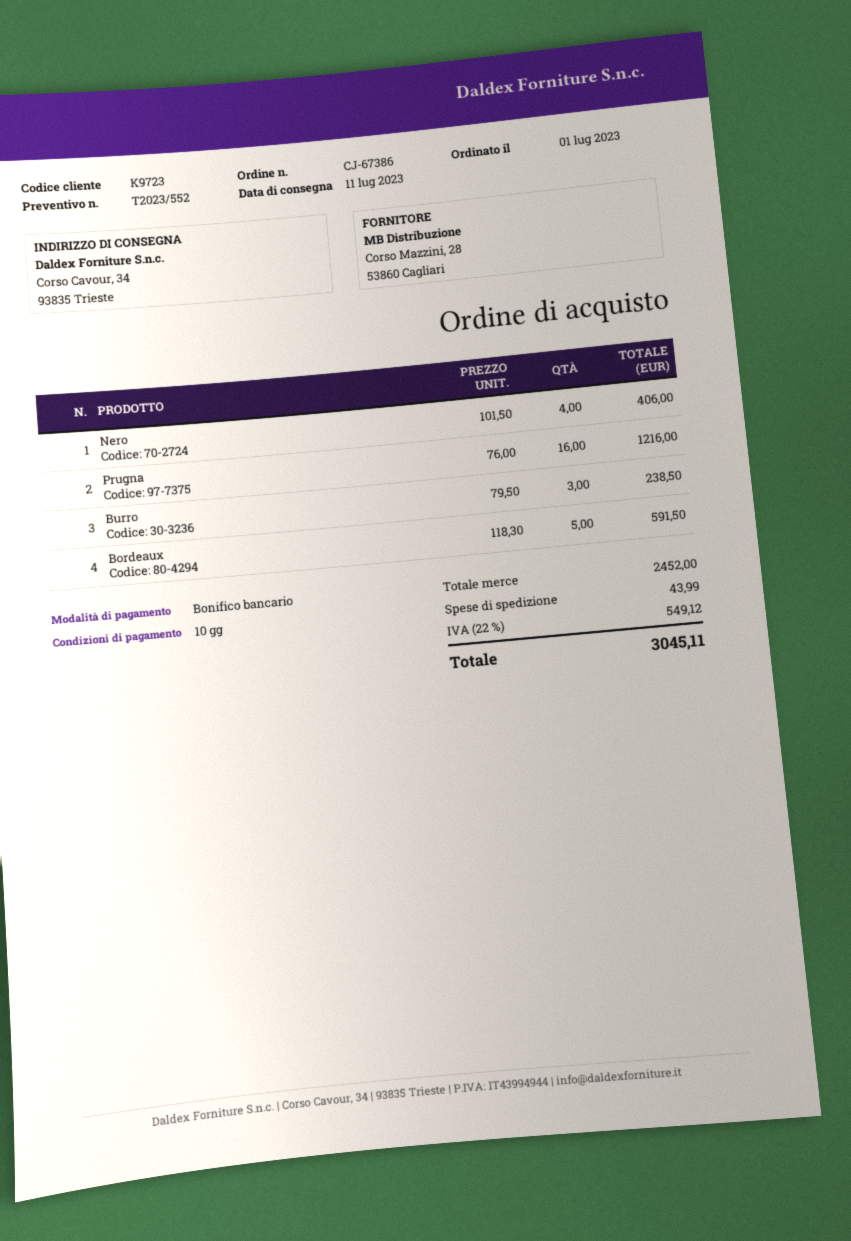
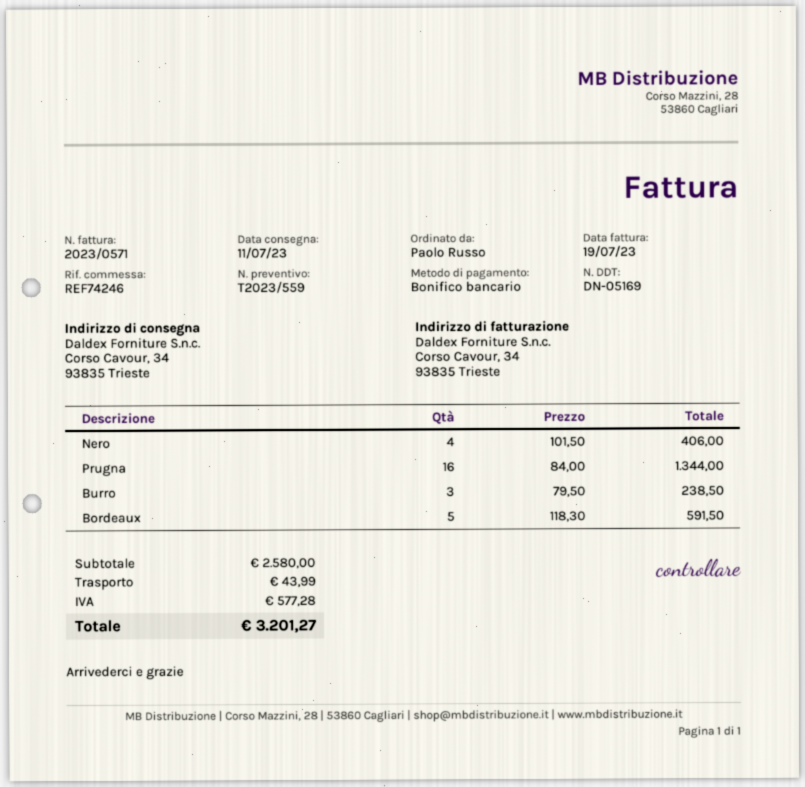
quote number: T2023/552 -> T2023/559
Prugna: 16 x 76.00 = 1216.00 -> 16 x 84.00 = 1344.00
subtotal: 2452.00 -> 2580.00
tax: 549.12 -> 577.28
total: 3045.11 -> 3201.27

